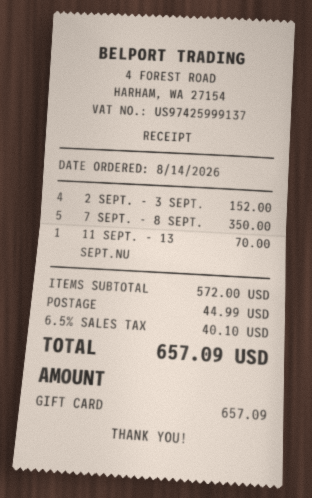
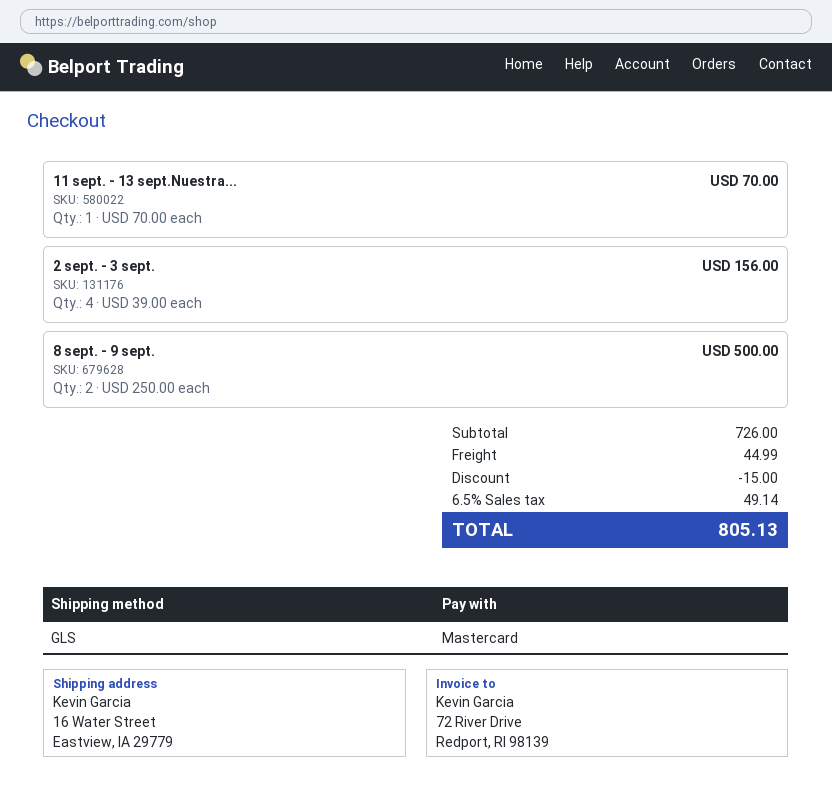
payment method: gift card -> Mastercard
2 SEPT. - 3 SEPT.: 4 for 152.00 -> 4 for 156.00
7 SEPT. - 8 SEPT.: 5 for 350.00 -> none
8 sept. - 9 sept.: none -> 2 for 500.00
subtotal: 572.00 -> 726.00
discount: none -> 15.00
tax: 6.5% = 40.10 -> 6.5% = 49.14
total: 657.09 -> 805.13

